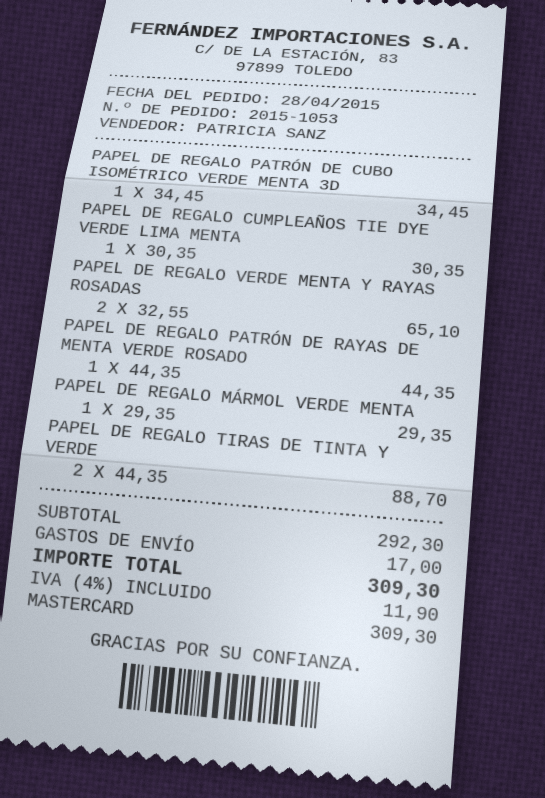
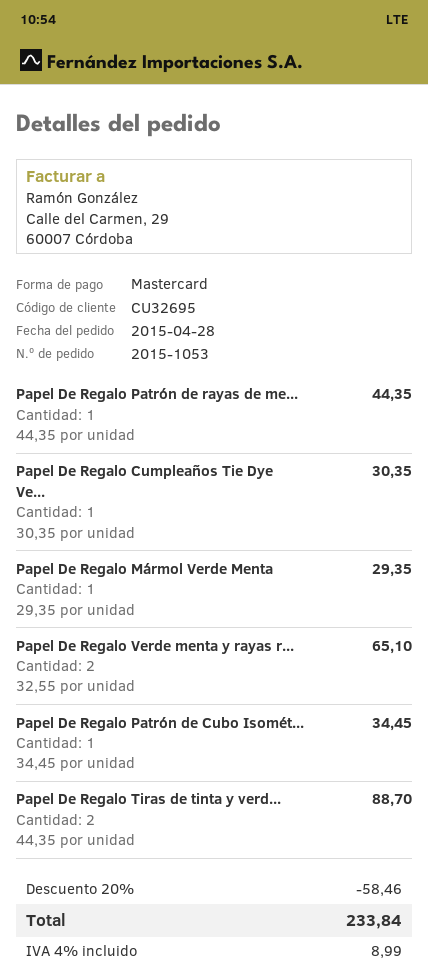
discount: none -> 20% = 58.46
shipping: 17.00 -> none
tax: 4% = 11.90 -> 4% = 8.99
total: 309.30 -> 233.84

